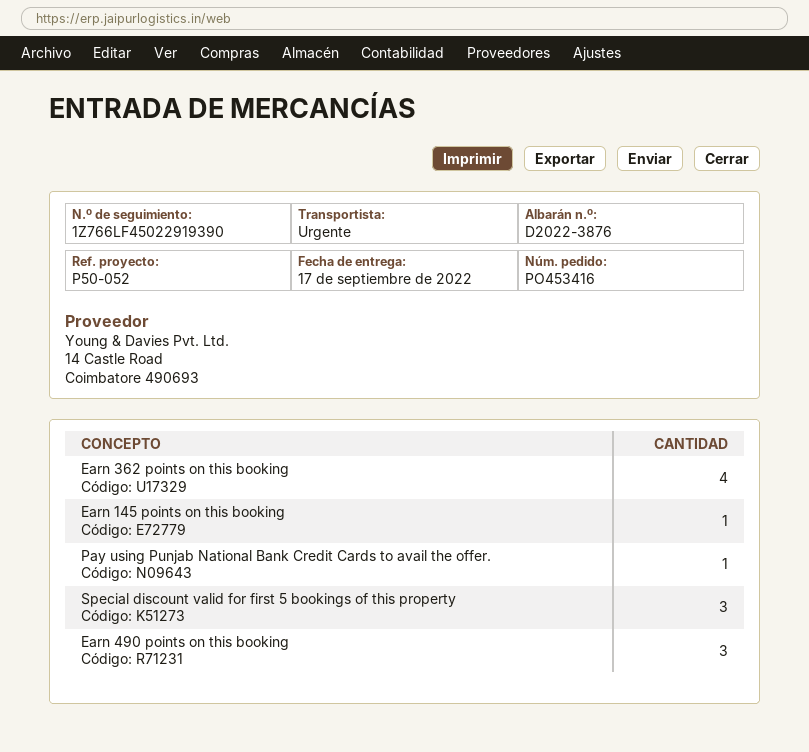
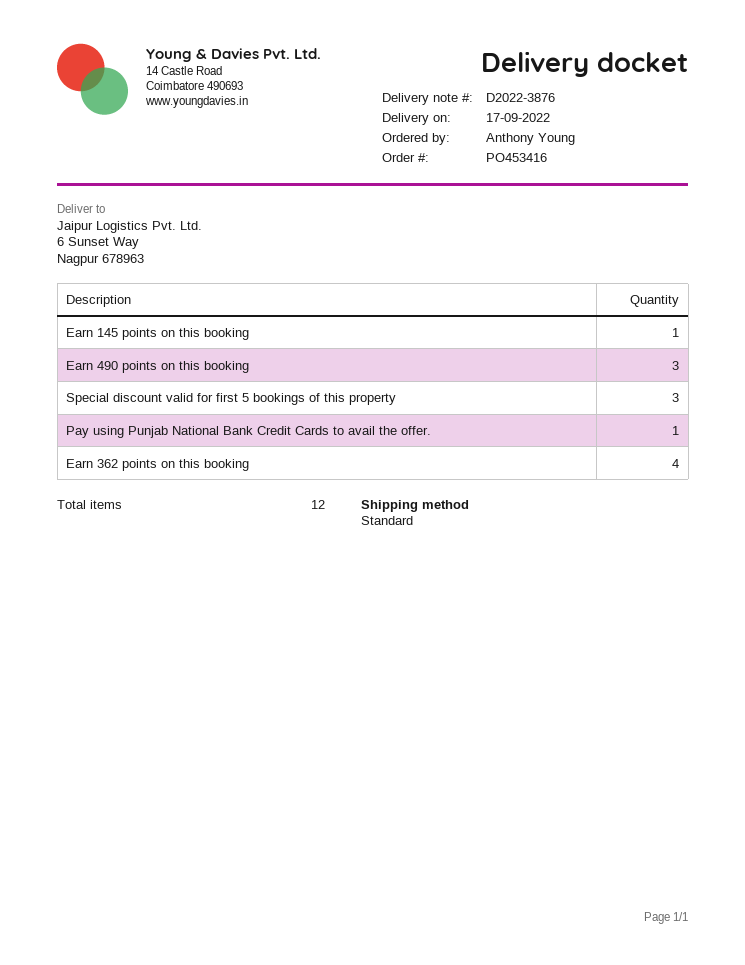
shipping method: express -> standard

